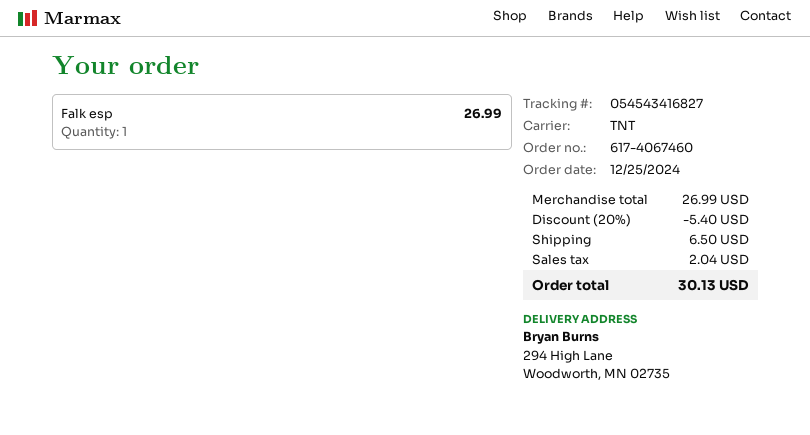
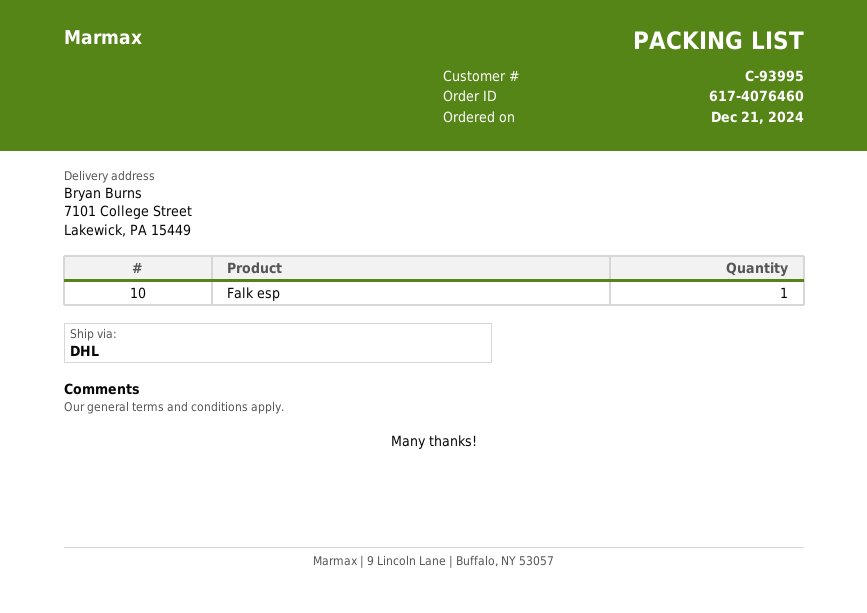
order number: 617-4067460 -> 617-4076460
order date: 2024-12-25 -> 2024-12-21
shipping method: TNT -> DHL
ship to: 294 High Lane, Woodworth, MN 02735 -> 7101 College Street, Lakewick, PA 15449

